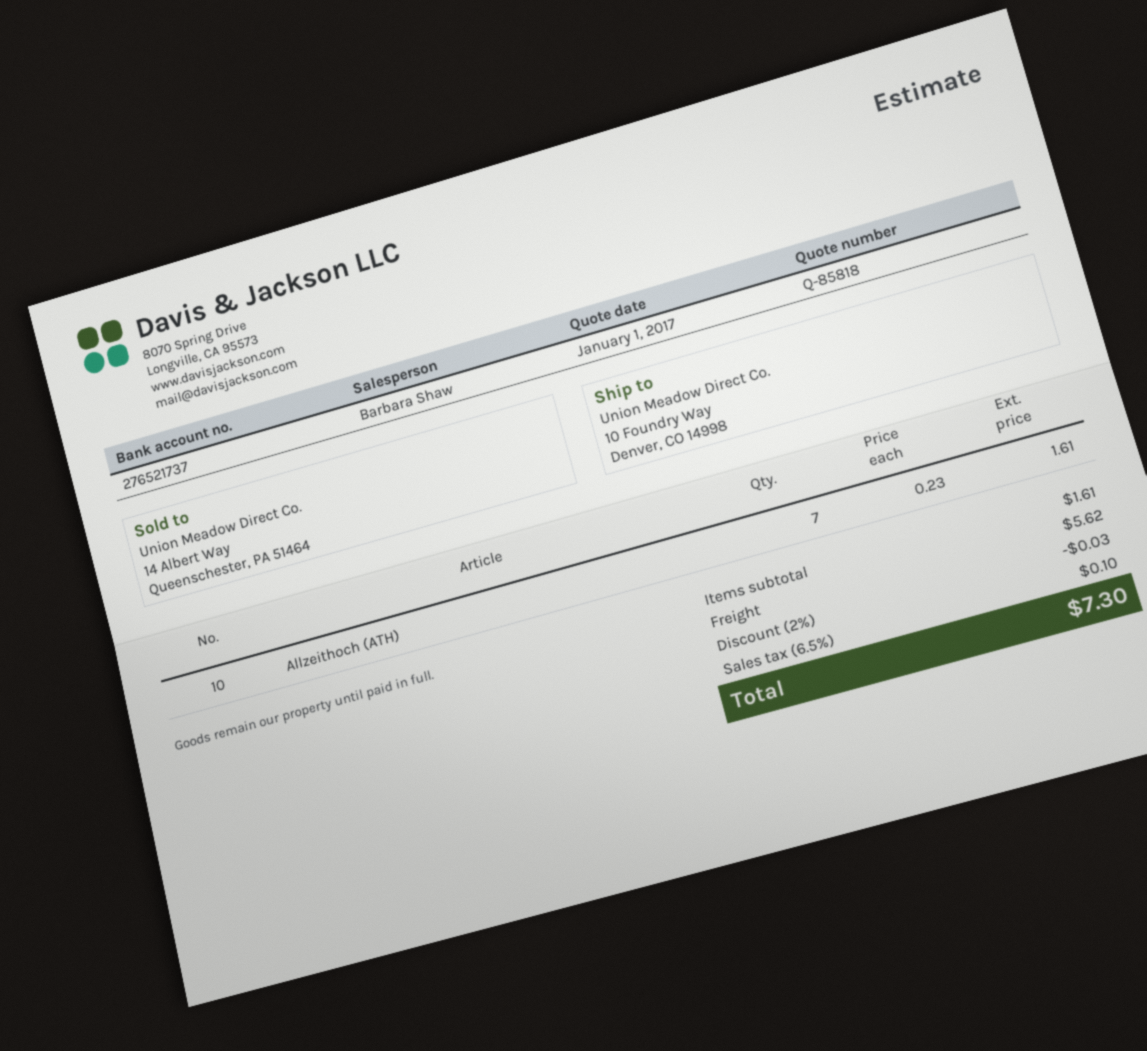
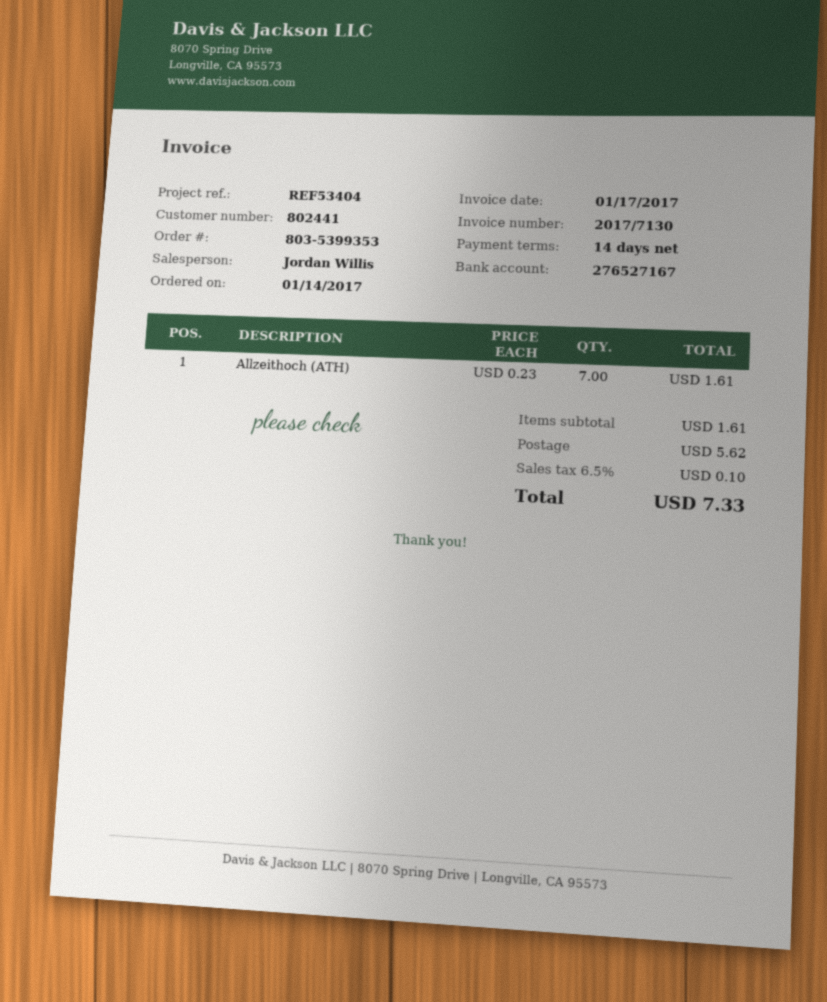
sales rep: Barbara Shaw -> Jordan Willis
bank account: 276521737 -> 276527167
discount: 2% = 0.03 -> none
total: 7.30 -> 7.33

